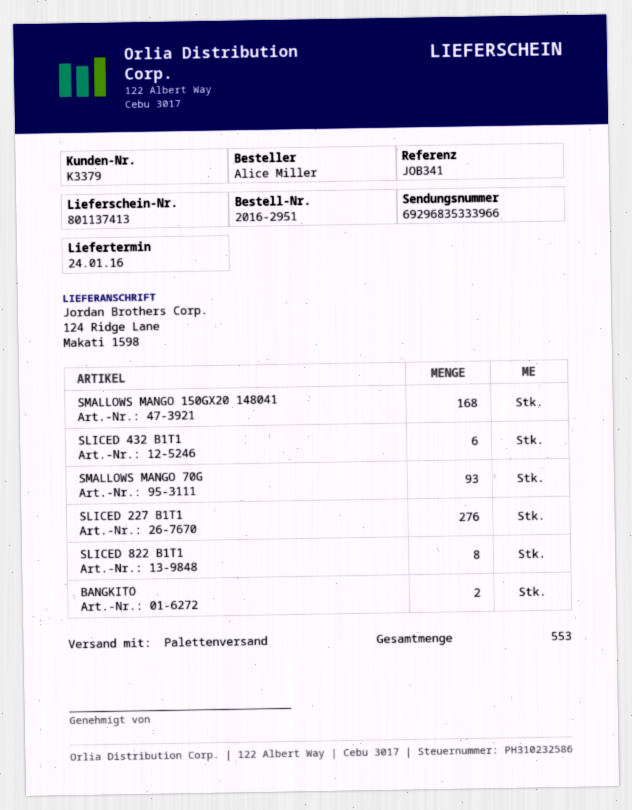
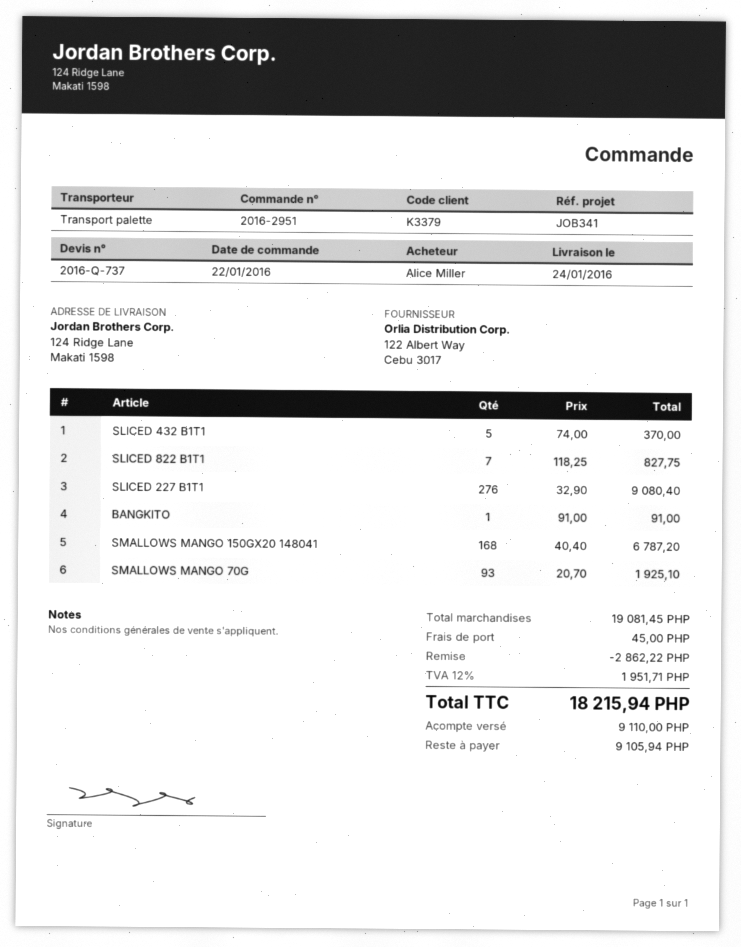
SLICED 432 B1T1: 6 -> 5
SLICED 822 B1T1: 8 -> 7
BANGKITO: 2 -> 1

